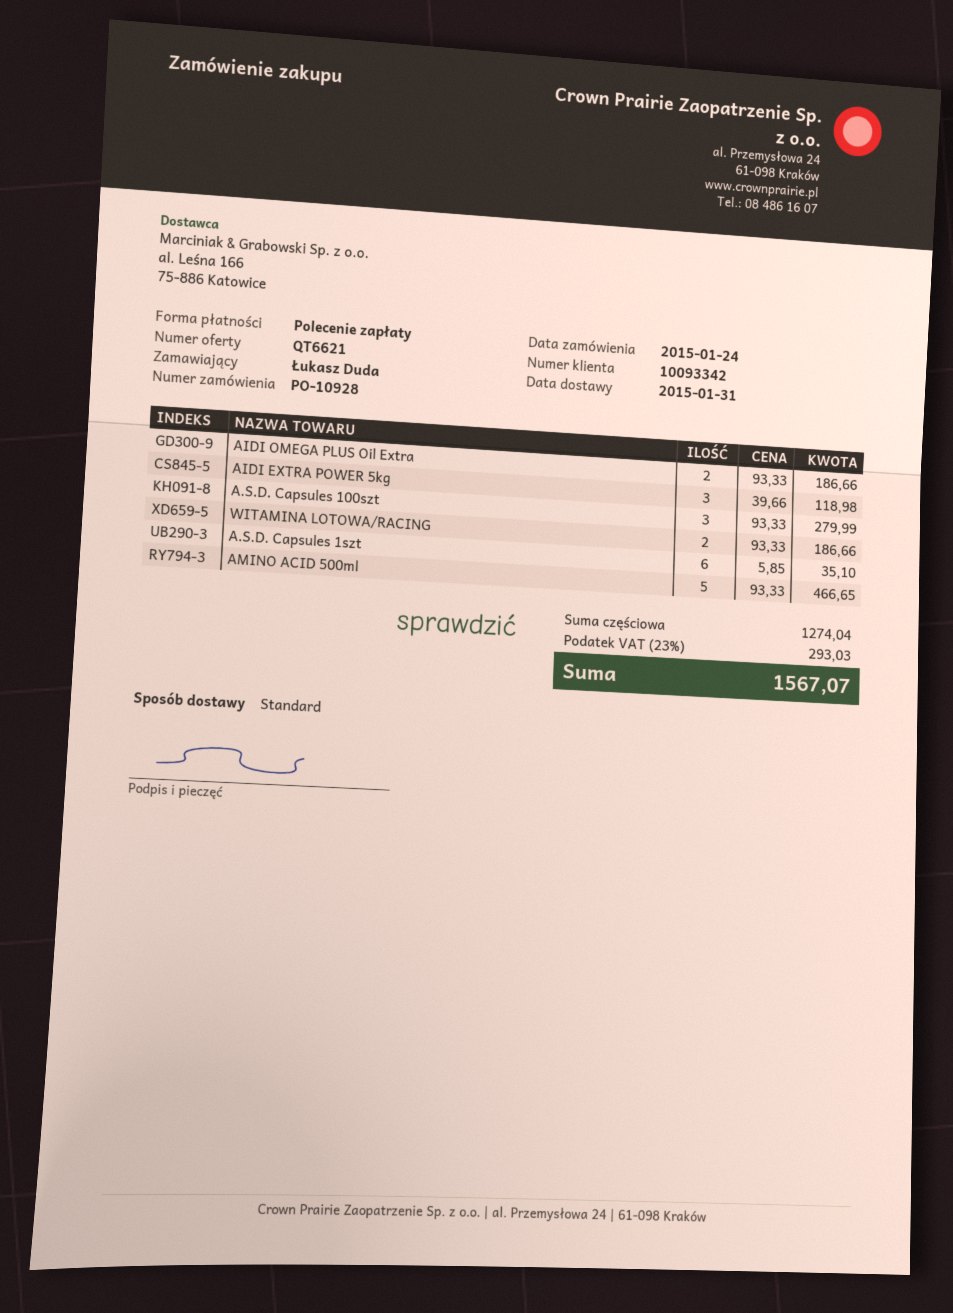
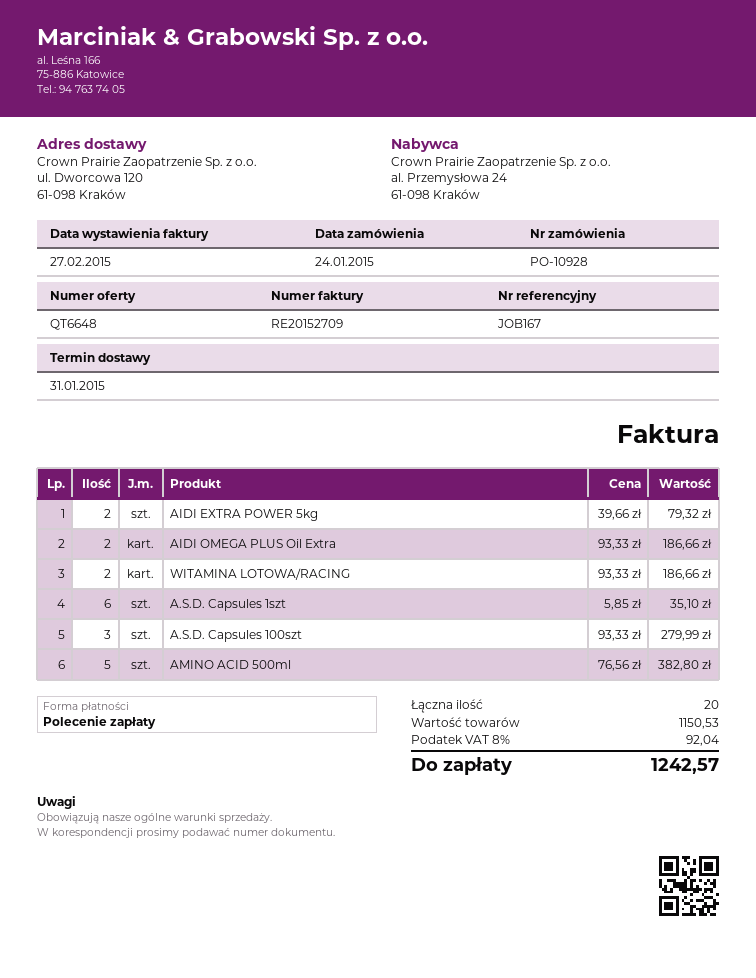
quote number: QT6621 -> QT6648
AIDI EXTRA POWER 5kg: 3 x 39.66 = 118.98 -> 2 x 39.66 = 79.32
AMINO ACID 500ml: 5 x 93.33 = 466.65 -> 5 x 76.56 = 382.80
subtotal: 1274.04 -> 1150.53
tax: 23% = 293.03 -> 8% = 92.04
total: 1567.07 -> 1242.57

